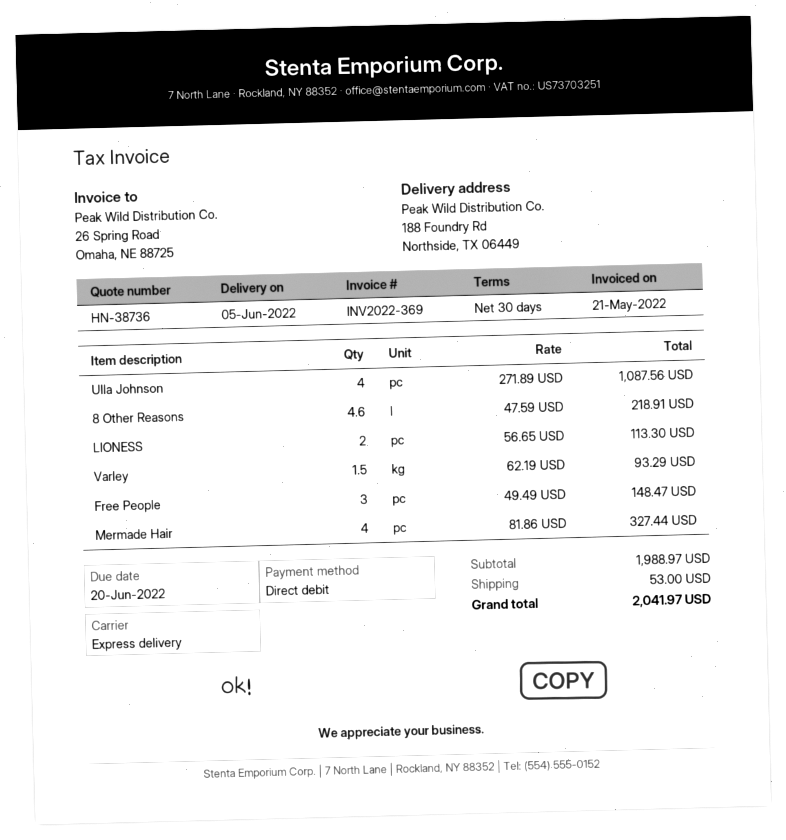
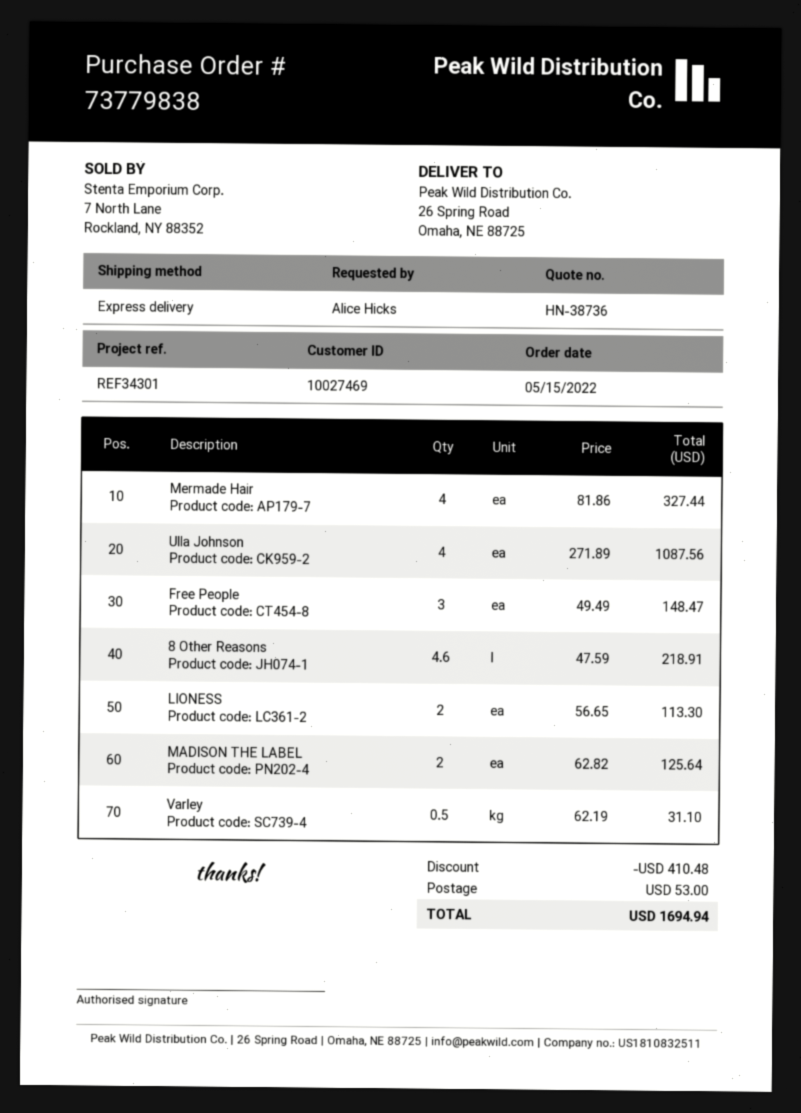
ship to: 188 Foundry Rd, Northside, TX 06449 -> 26 Spring Road, Omaha, NE 88725
Varley: 1.5 x 62.19 = 93.29 -> 0.5 x 62.19 = 31.10
MADISON THE LABEL: none -> 2 x 62.82 = 125.64
discount: none -> 410.48
total: 2041.97 -> 1694.94

